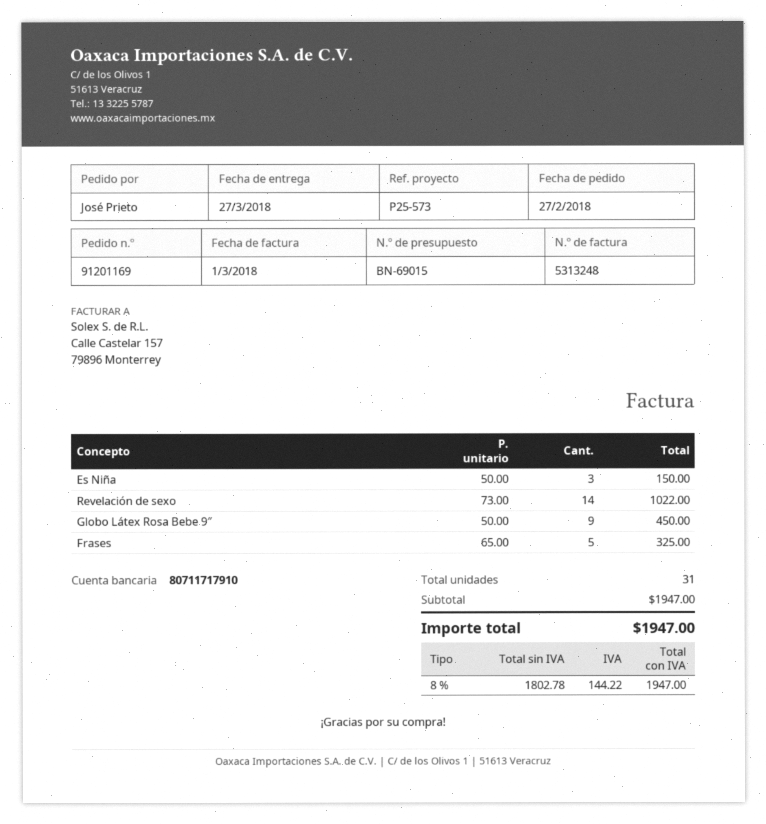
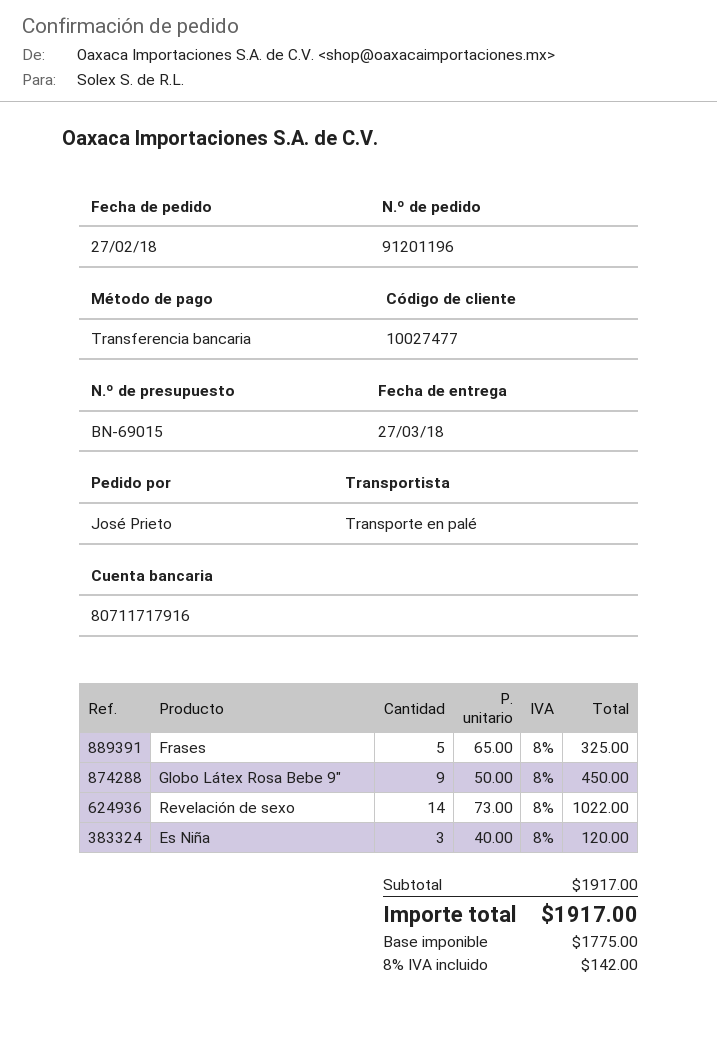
order number: 91201169 -> 91201196
bank account: 80711717910 -> 80711717916
Es Niña: 3 x 50.00 = 150.00 -> 3 x 40.00 = 120.00
subtotal: 1947.00 -> 1917.00
net: 1802.78 -> 1775.00
tax: 8% = 144.22 -> 8% = 142.00
total: 1947.00 -> 1917.00

